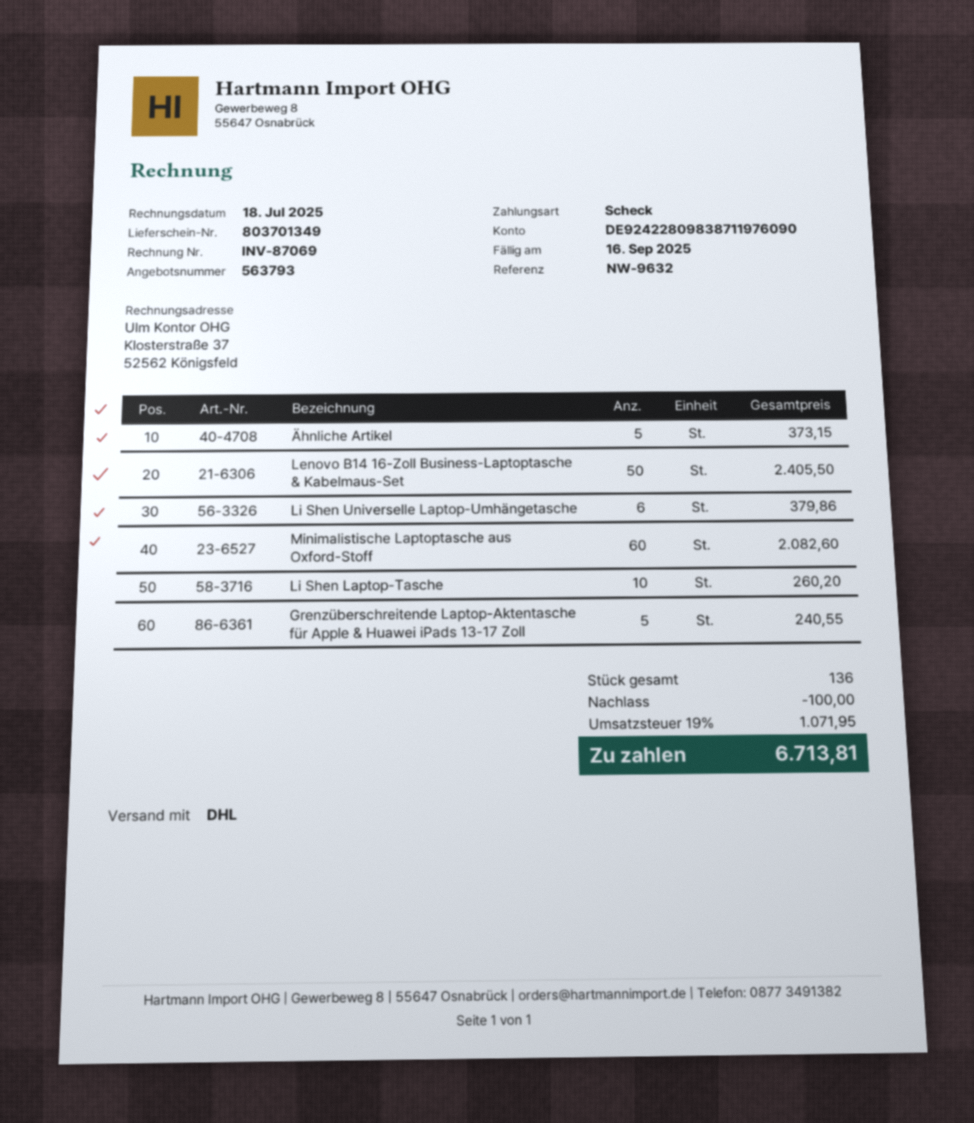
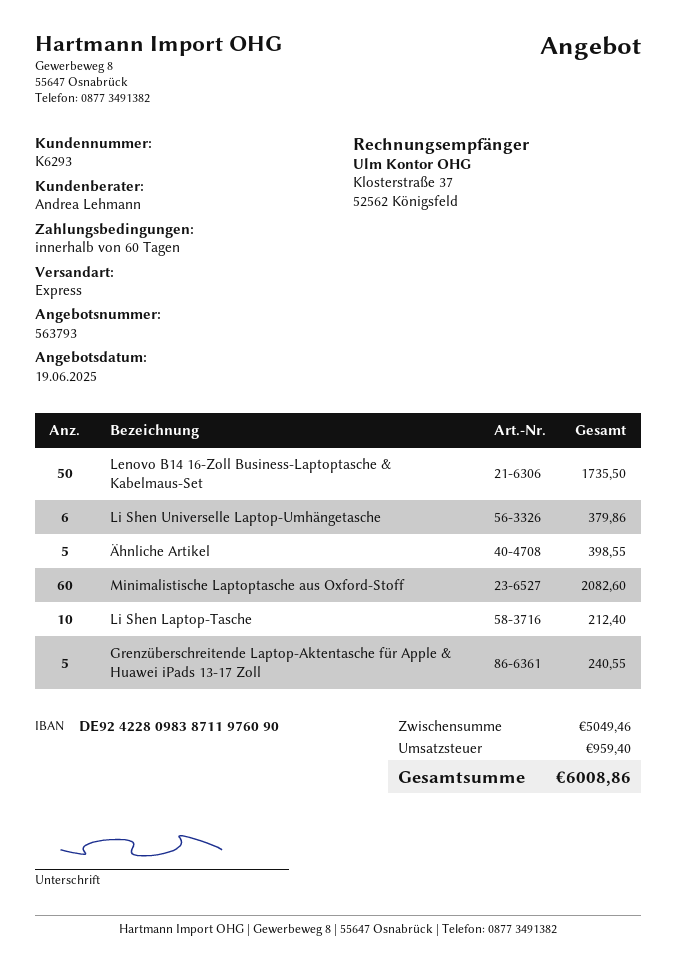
shipping method: DHL -> express
Ähnliche Artikel: 5 for 373.15 -> 5 for 398.55
Lenovo B14 16-Zoll Business-Laptoptasche & Kabelmaus-Set: 50 for 2405.50 -> 50 for 1735.50
Li Shen Laptop-Tasche: 10 for 260.20 -> 10 for 212.40
discount: 100.00 -> none
tax: 1071.95 -> 959.40
total: 6713.81 -> 6008.86

